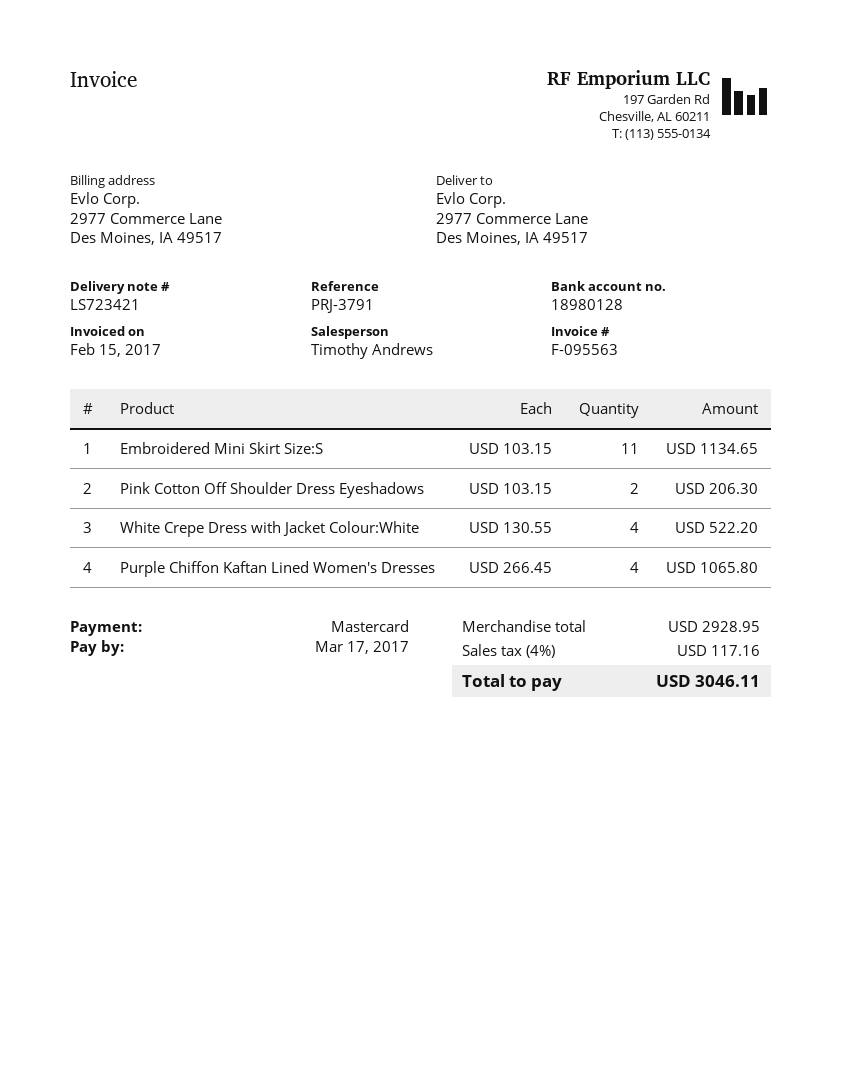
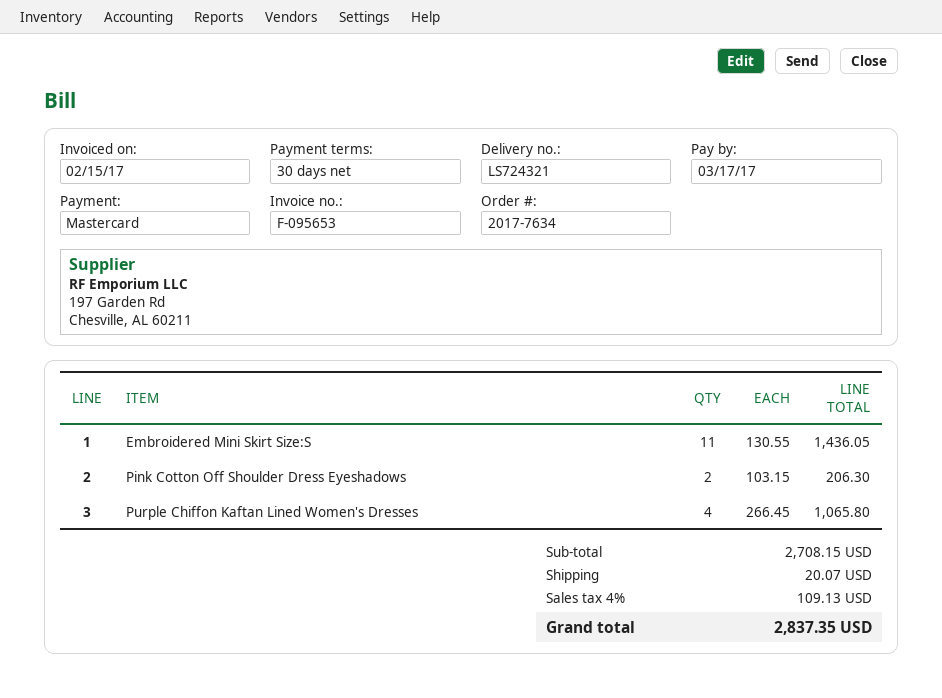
delivery note number: LS723421 -> LS724321
invoice number: F-095563 -> F-095653
Embroidered Mini Skirt Size:S: 11 x 103.15 = 1134.65 -> 11 x 130.55 = 1436.05
White Crepe Dress with Jacket Colour:White: 4 x 130.55 = 522.20 -> none
subtotal: 2928.95 -> 2708.15
shipping: none -> 20.07
tax: 4% = 117.16 -> 4% = 109.13
total: 3046.11 -> 2837.35

